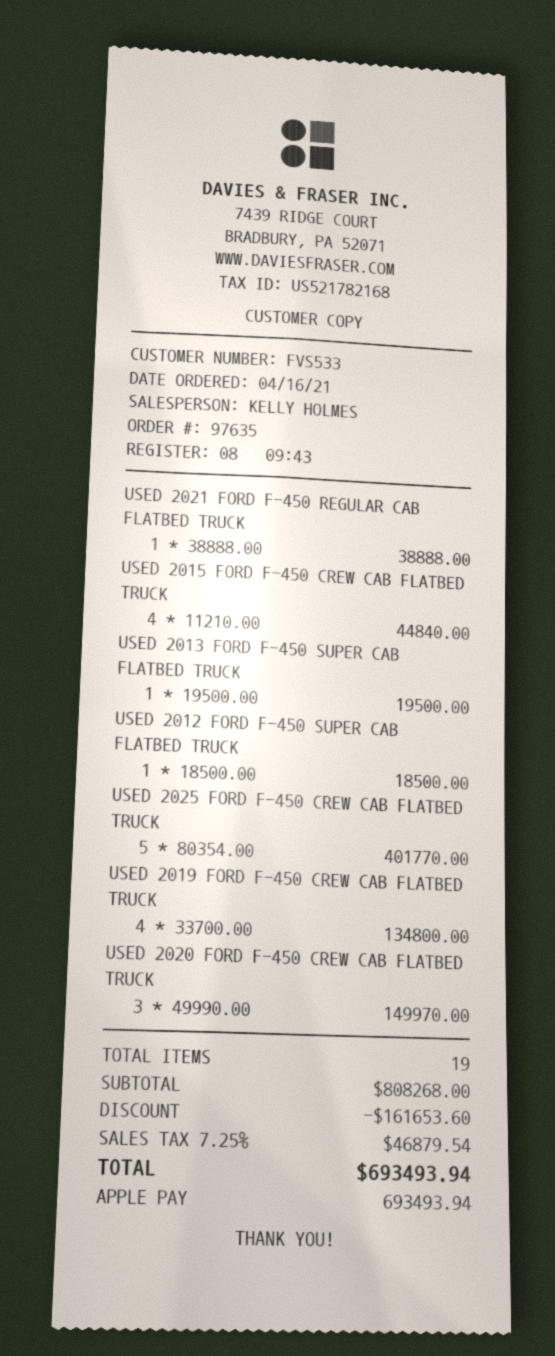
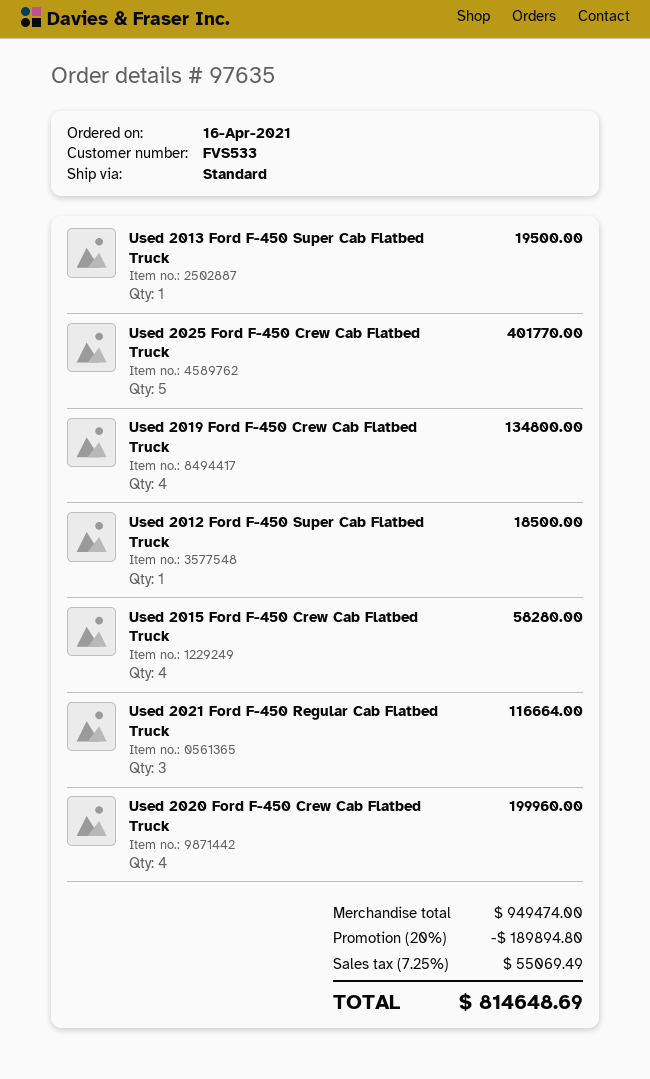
USED 2021 FORD F-450 REGULAR CAB FLATBED TRUCK: 1 for 38888.00 -> 3 for 116664.00
USED 2015 FORD F-450 CREW CAB FLATBED TRUCK: 4 for 44840.00 -> 4 for 58280.00
USED 2020 FORD F-450 CREW CAB FLATBED TRUCK: 3 for 149970.00 -> 4 for 199960.00
subtotal: 808268.00 -> 949474.00
discount: 161653.60 -> 189894.80
tax: 7.25% = 46879.54 -> 7.25% = 55069.49
total: 693493.94 -> 814648.69

